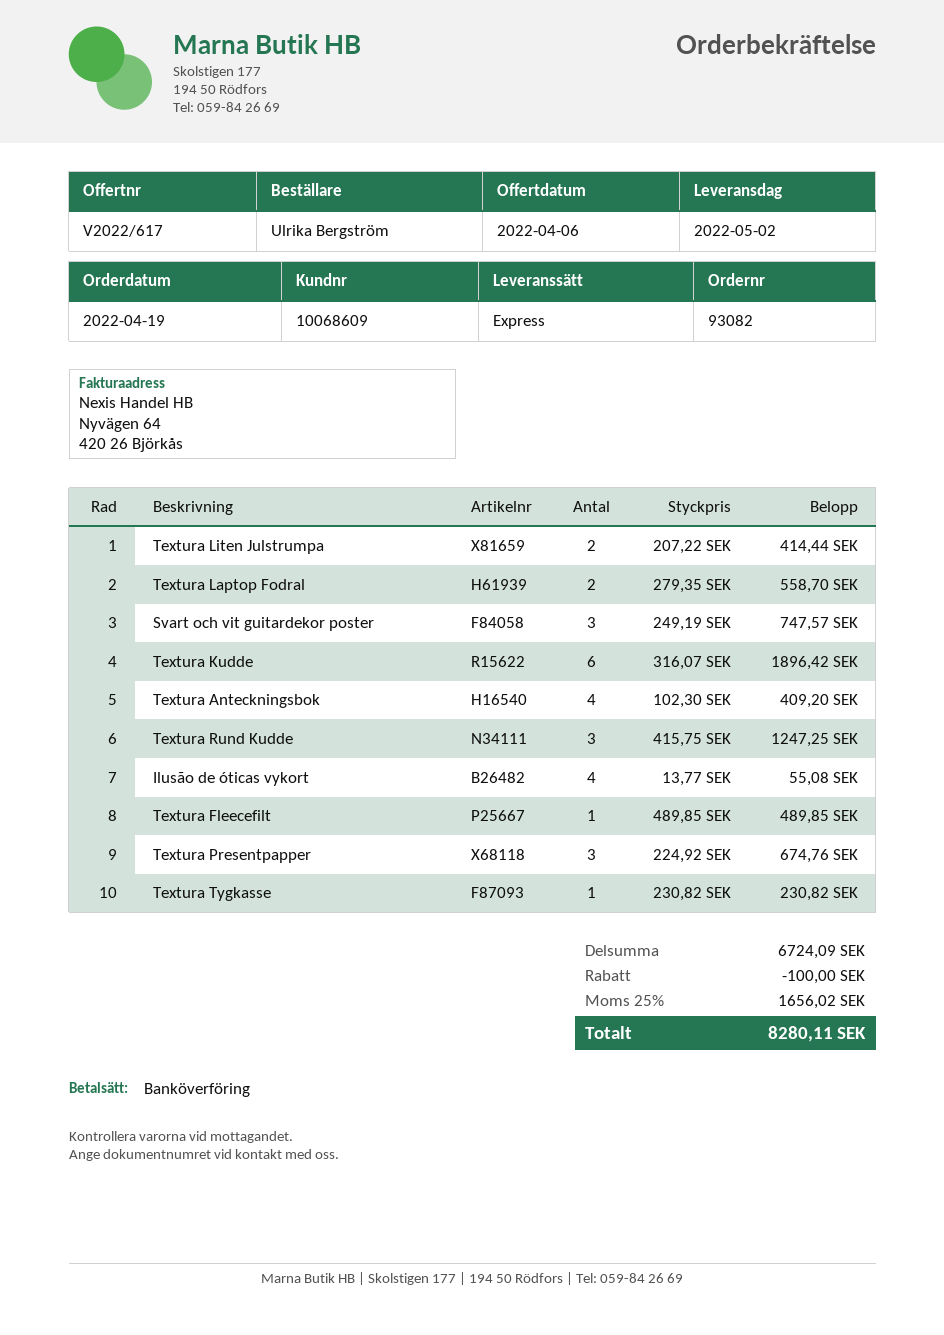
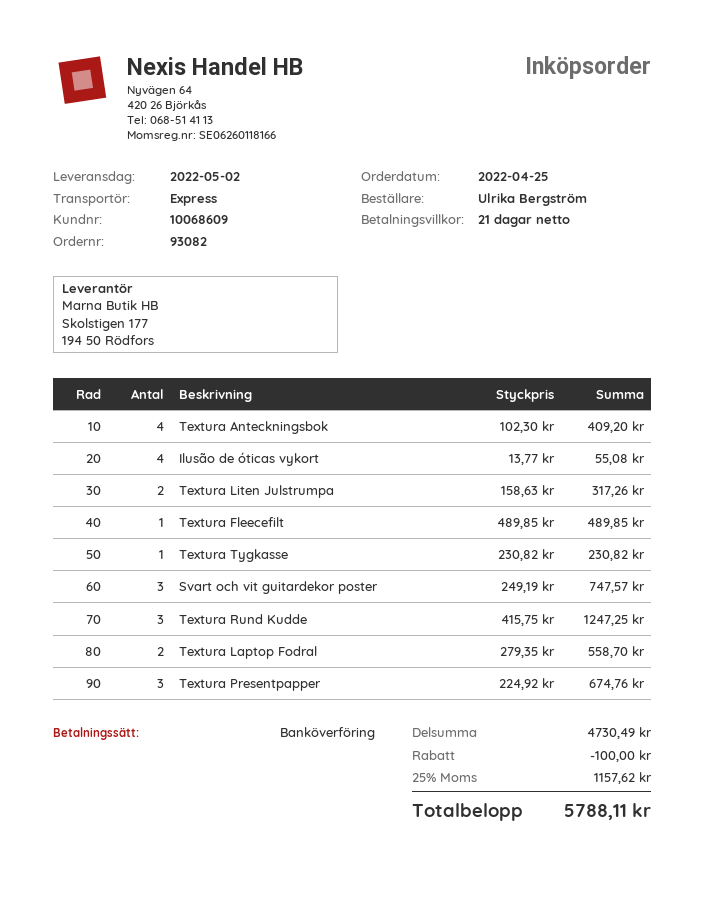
order date: 2022-04-19 -> 2022-04-25
Textura Liten Julstrumpa: 2 x 207.22 = 414.44 -> 2 x 158.63 = 317.26
Textura Kudde: 6 x 316.07 = 1896.42 -> none
subtotal: 6724.09 -> 4730.49
tax: 25% = 1656.02 -> 25% = 1157.62
total: 8280.11 -> 5788.11

